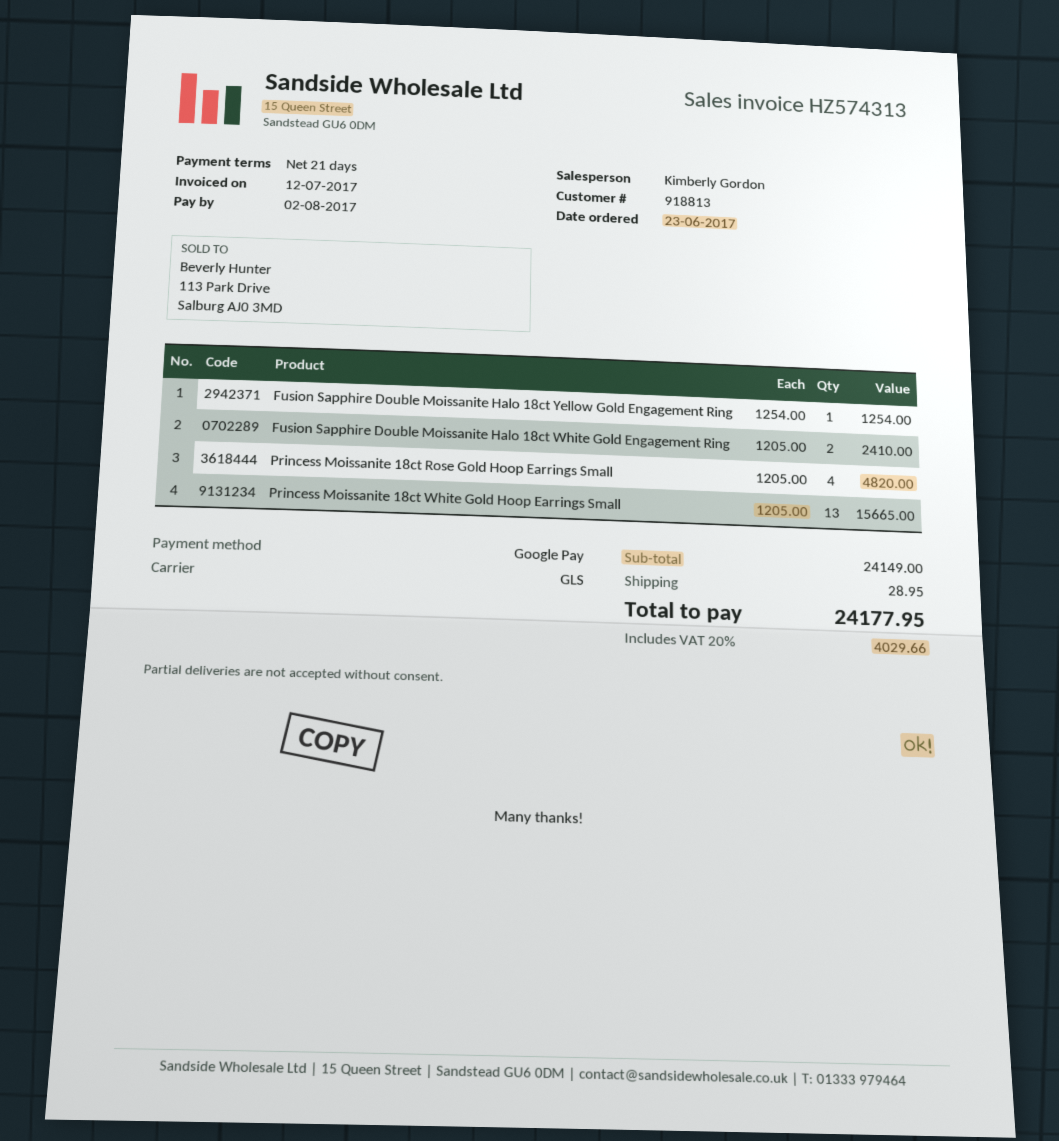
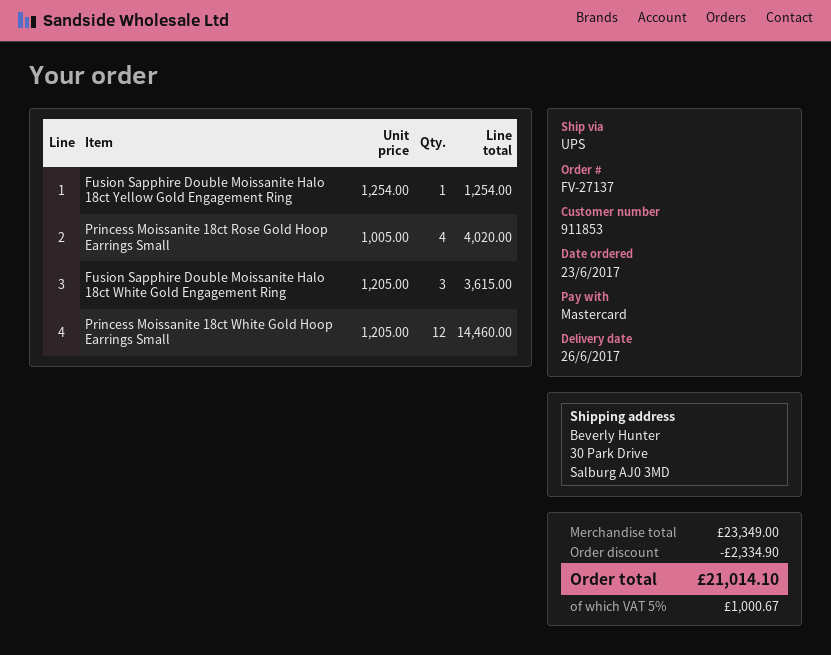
customer number: 918813 -> 911853
payment method: Google Pay -> Mastercard
shipping method: GLS -> UPS
Fusion Sapphire Double Moissanite Halo 18ct White Gold Engagement Ring: 2 x 1205.00 = 2410.00 -> 3 x 1205.00 = 3615.00
Princess Moissanite 18ct Rose Gold Hoop Earrings Small: 4 x 1205.00 = 4820.00 -> 4 x 1005.00 = 4020.00
Princess Moissanite 18ct White Gold Hoop Earrings Small: 13 x 1205.00 = 15665.00 -> 12 x 1205.00 = 14460.00
subtotal: 24149.00 -> 23349.00
discount: none -> 2334.90
shipping: 28.95 -> none
tax: 20% = 4029.66 -> 5% = 1000.67
total: 24177.95 -> 21014.10

